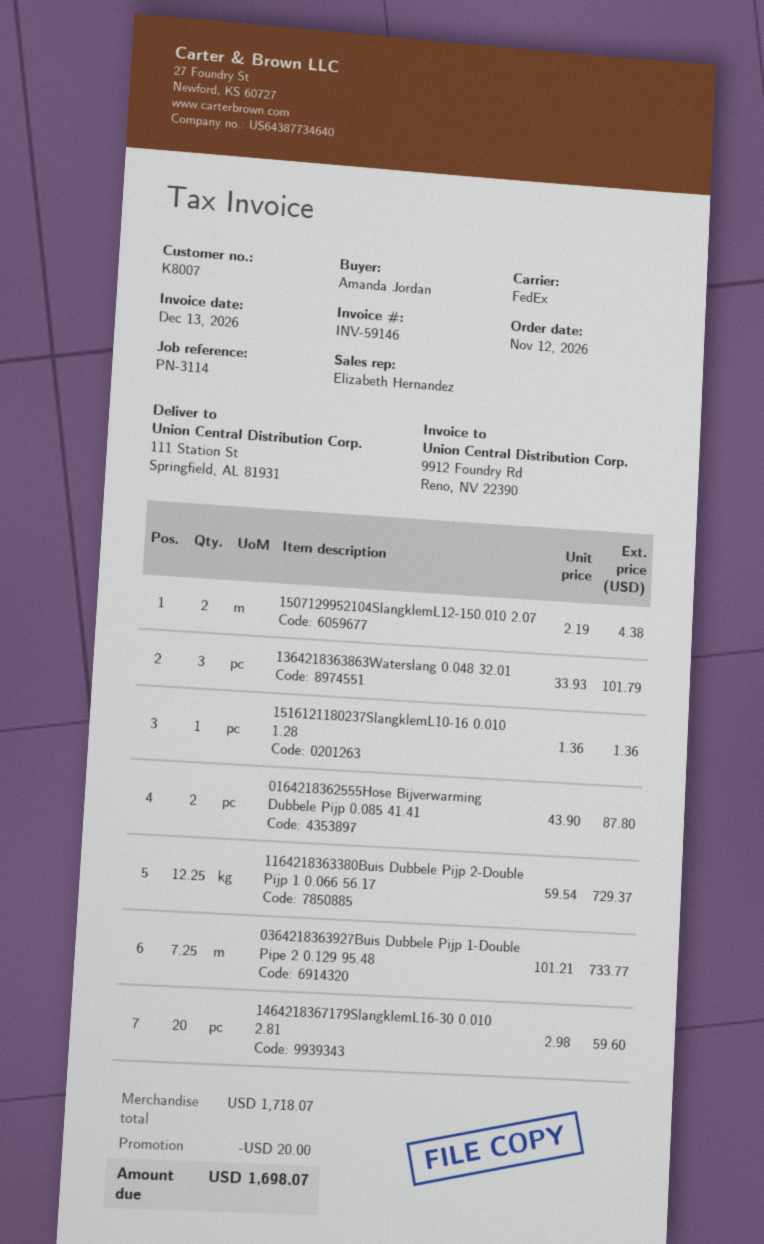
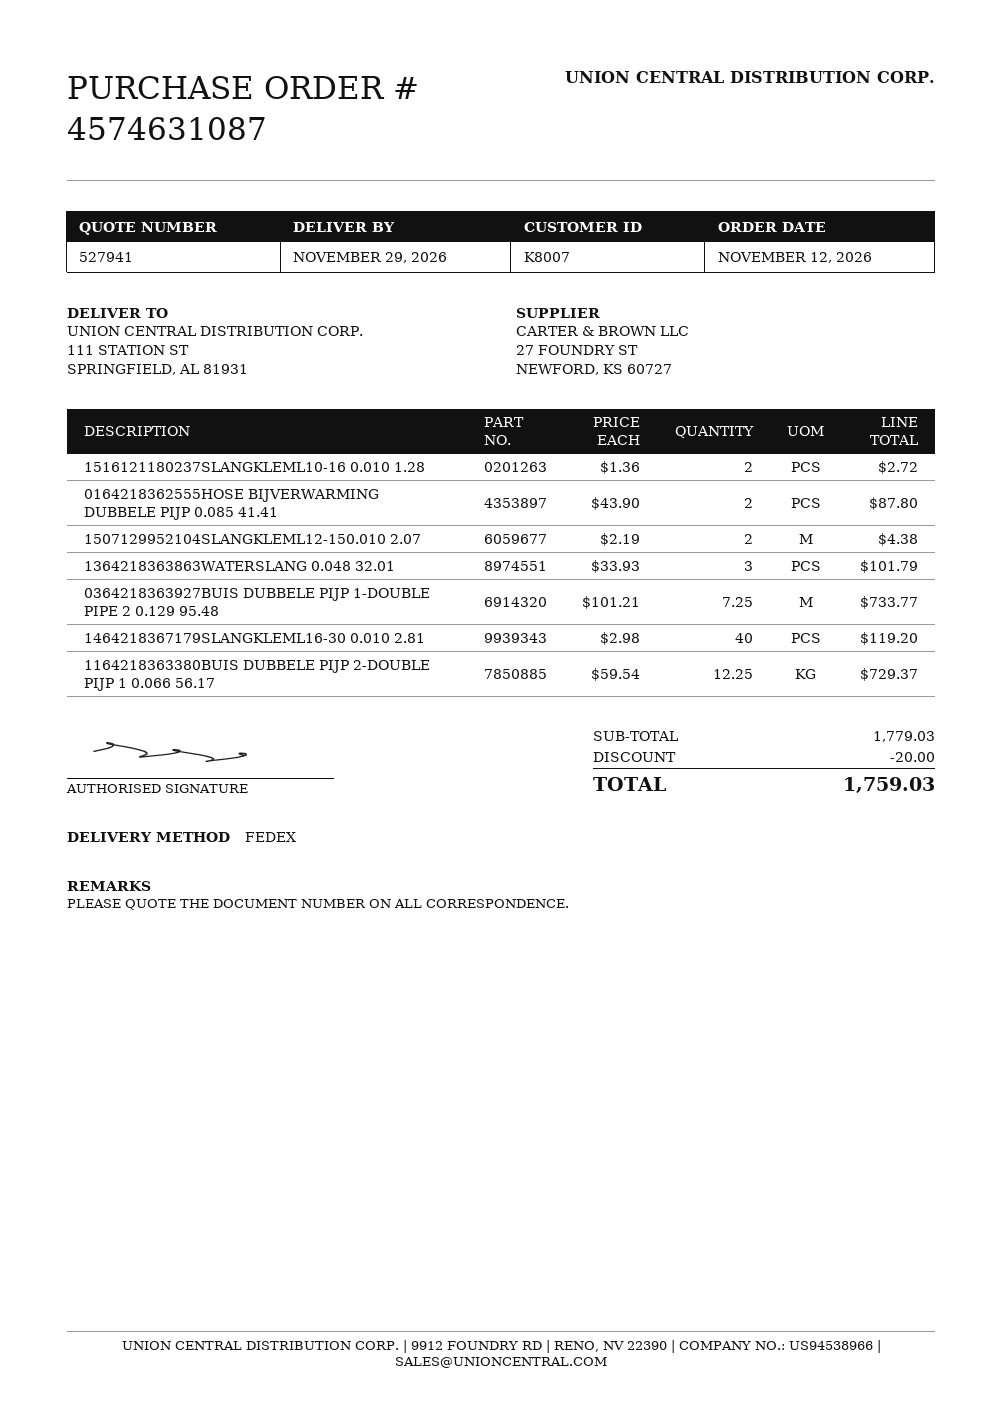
1516121180237SlangklemL10-16 0.010 1.28: 1 x 1.36 = 1.36 -> 2 x 1.36 = 2.72
1464218367179SlangklemL16-30 0.010 2.81: 20 x 2.98 = 59.60 -> 40 x 2.98 = 119.20
subtotal: 1718.07 -> 1779.03
total: 1698.07 -> 1759.03

